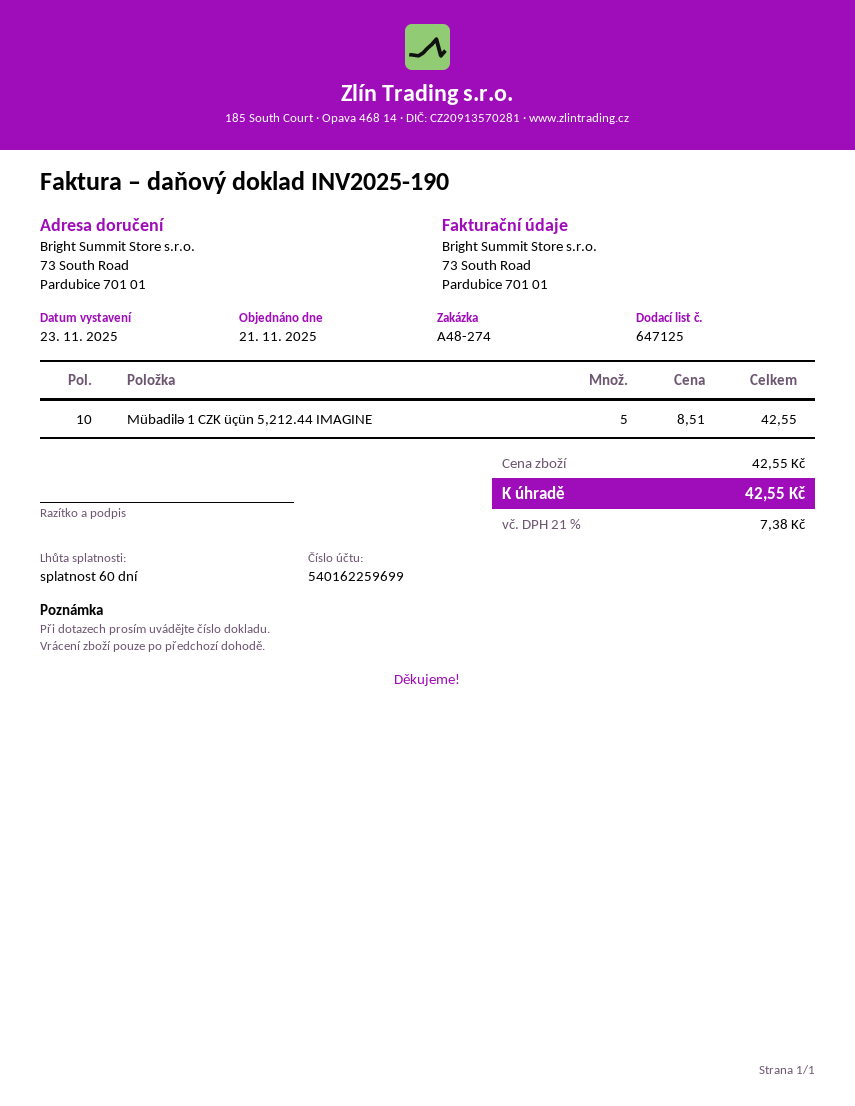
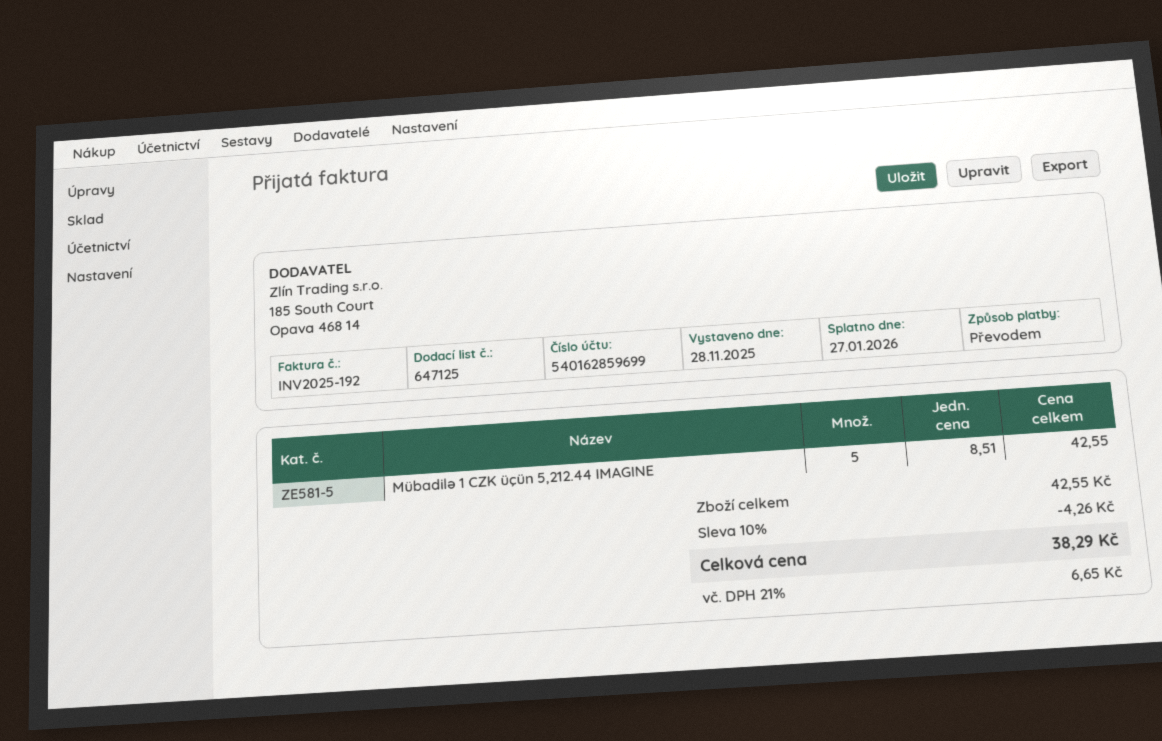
invoice number: INV2025-190 -> INV2025-192
invoice date: 2025-11-23 -> 2025-11-28
bank account: 540162259699 -> 540162859699
discount: none -> 10% = 4.26
tax: 21% = 7.38 -> 21% = 6.65
total: 42.55 -> 38.29

